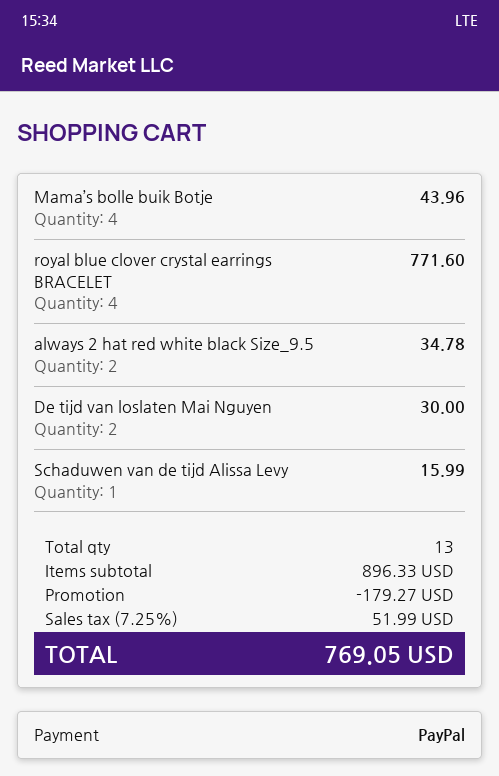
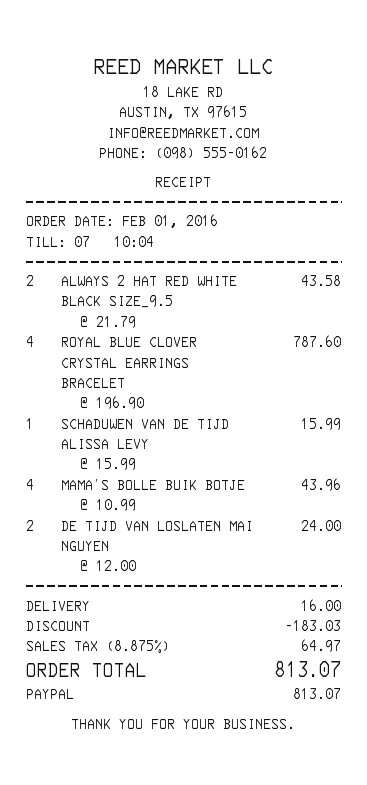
royal blue clover crystal earrings BRACELET: 4 for 771.60 -> 4 for 787.60
always 2 hat red white black Size_9.5: 2 for 34.78 -> 2 for 43.58
De tijd van loslaten Mai Nguyen: 2 for 30.00 -> 2 for 24.00
discount: 179.27 -> 183.03
shipping: none -> 16.00
tax: 7.25% = 51.99 -> 8.875% = 64.97
total: 769.05 -> 813.07

